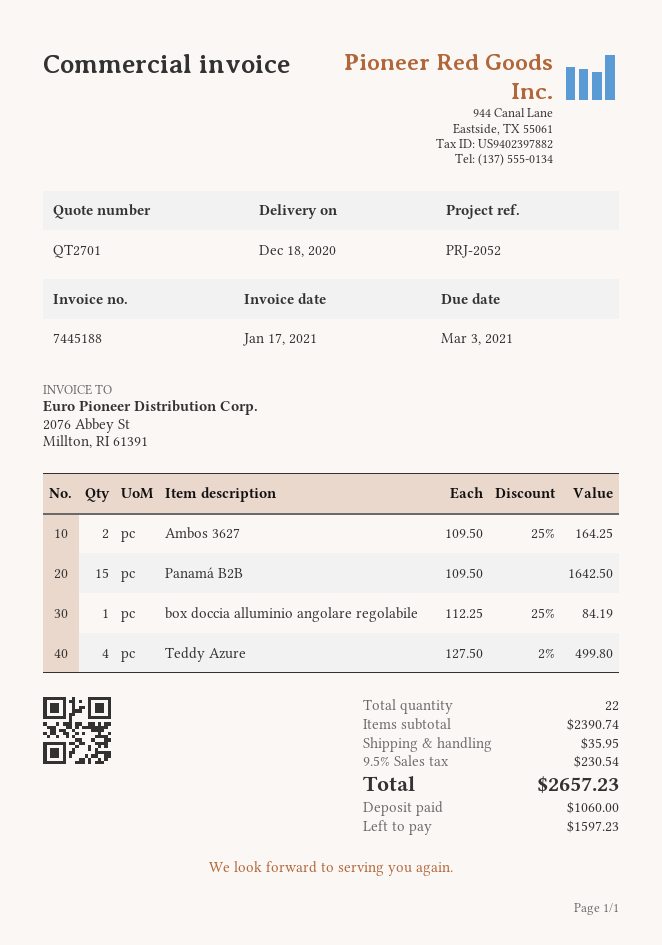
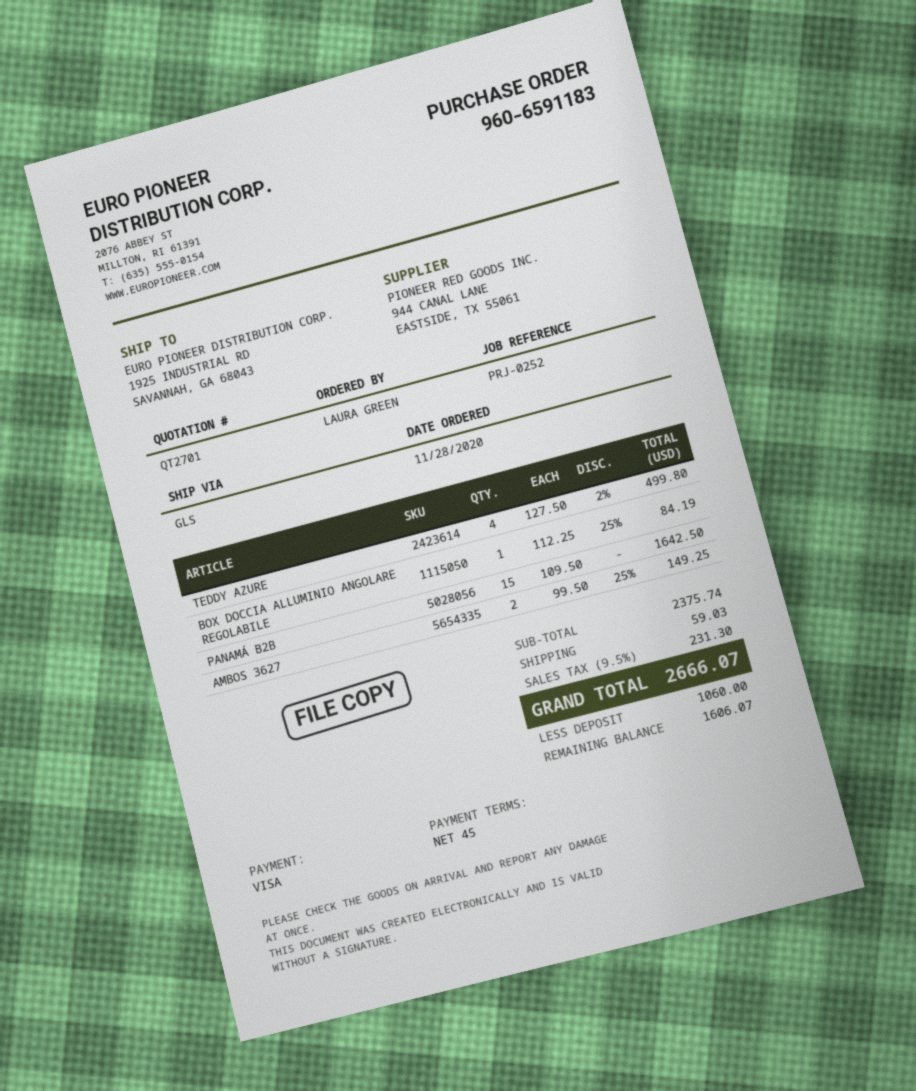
reference: PRJ-2052 -> PRJ-0252
Ambos 3627: 2 x 109.50 - 25% = 164.25 -> 2 x 99.50 - 25% = 149.25
subtotal: 2390.74 -> 2375.74
shipping: 35.95 -> 59.03
tax: 9.5% = 230.54 -> 9.5% = 231.30
total: 2657.23 -> 2666.07
balance: 1597.23 -> 1606.07

